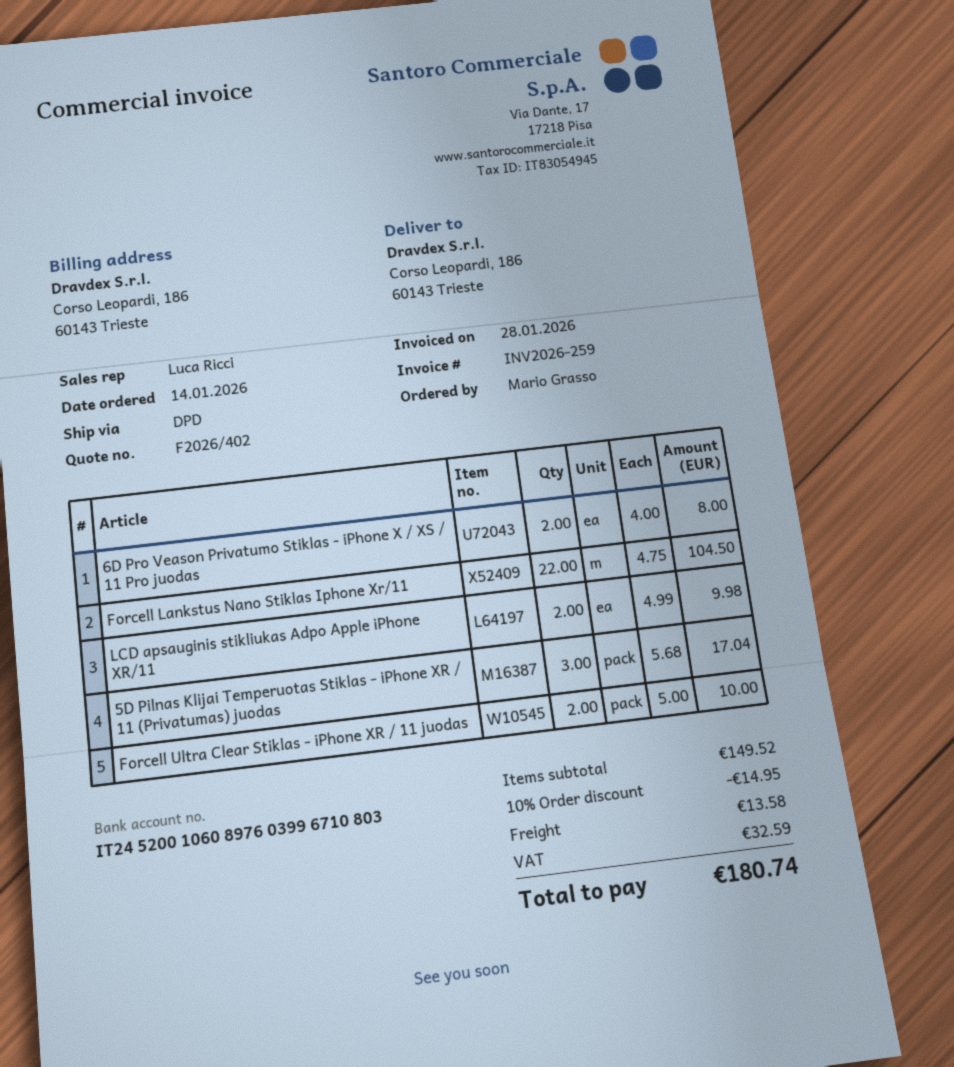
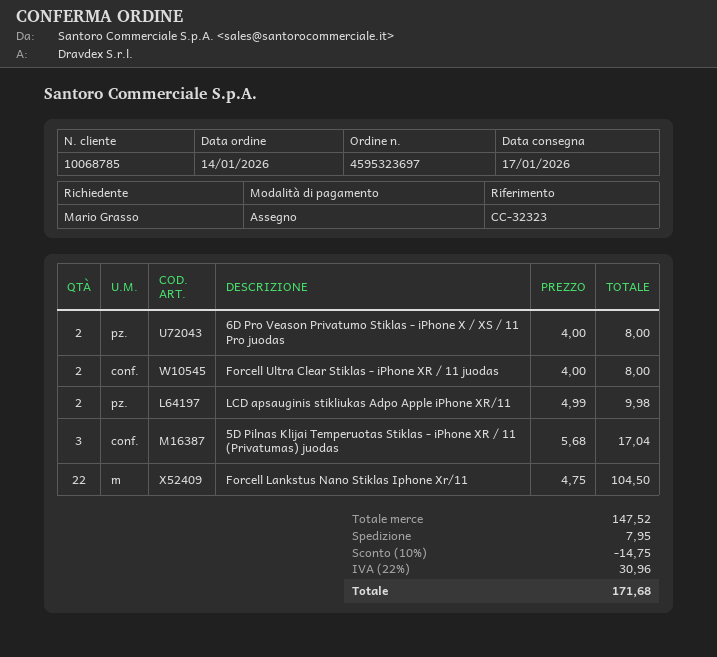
Forcell Ultra Clear Stiklas - iPhone XR / 11 juodas: 2 x 5.00 = 10.00 -> 2 x 4.00 = 8.00
subtotal: 149.52 -> 147.52
discount: 10% = 14.95 -> 10% = 14.75
shipping: 13.58 -> 7.95
tax: 32.59 -> 30.96
total: 180.74 -> 171.68

